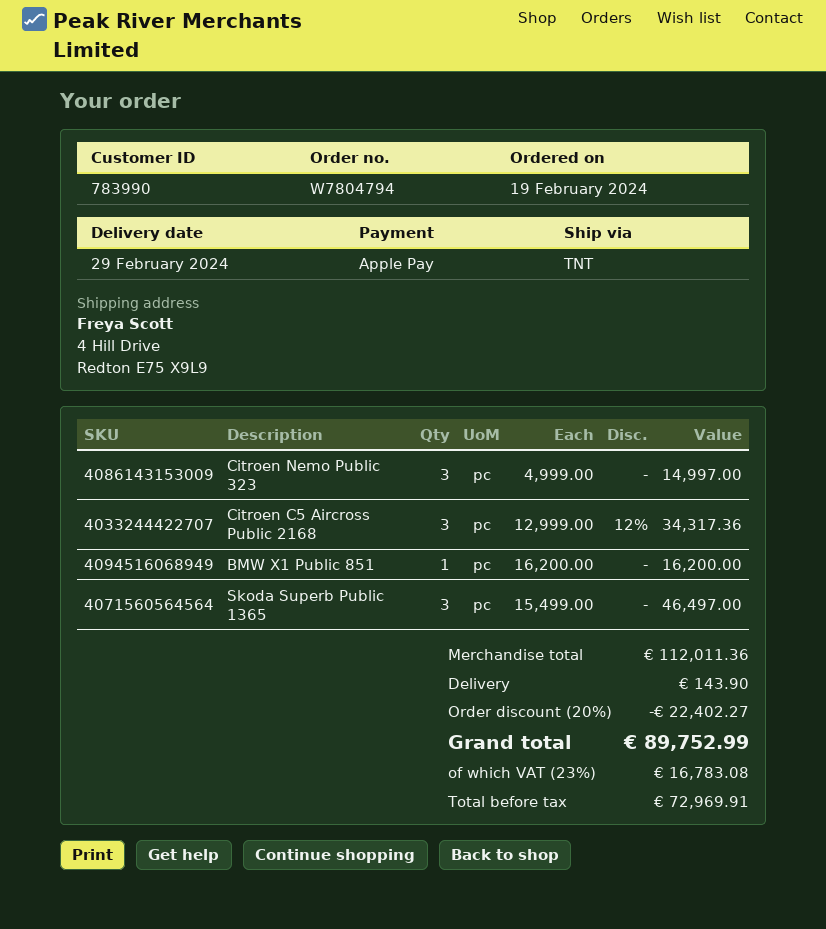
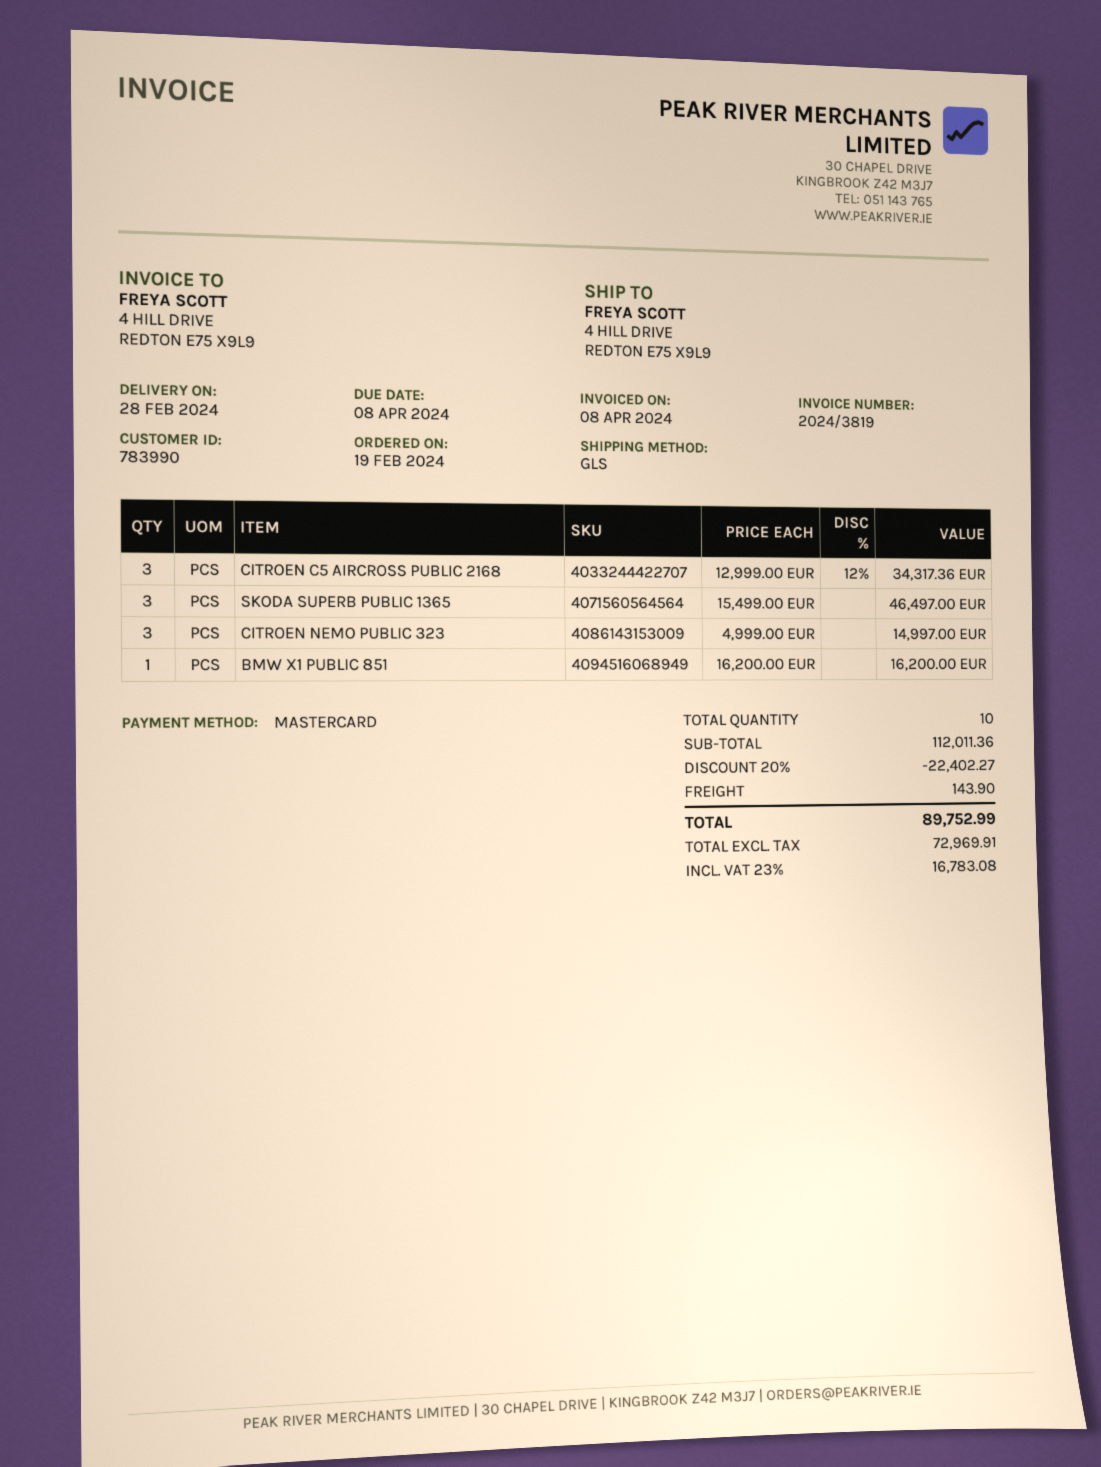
delivery date: 2024-02-29 -> 2024-02-28
payment method: Apple Pay -> Mastercard
shipping method: TNT -> GLS

